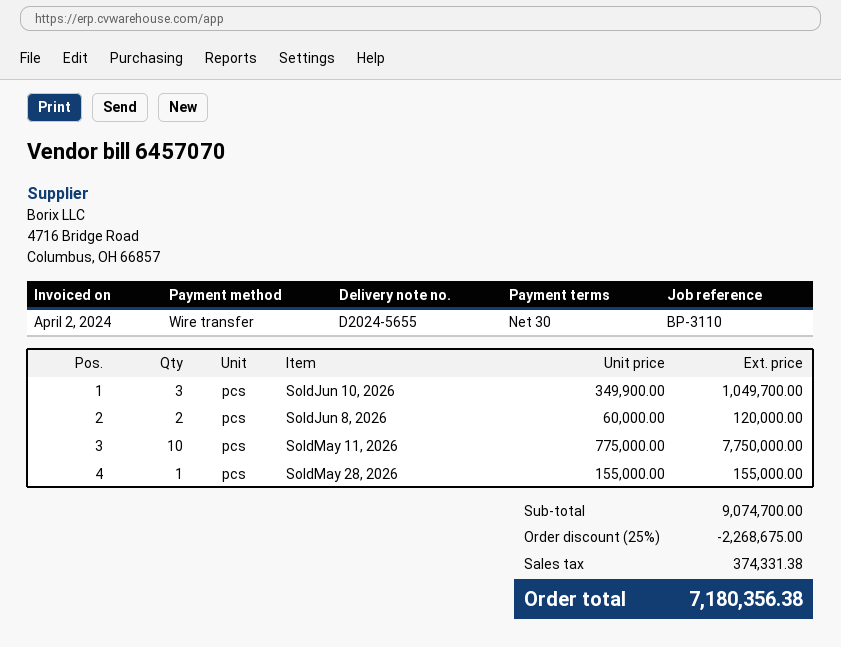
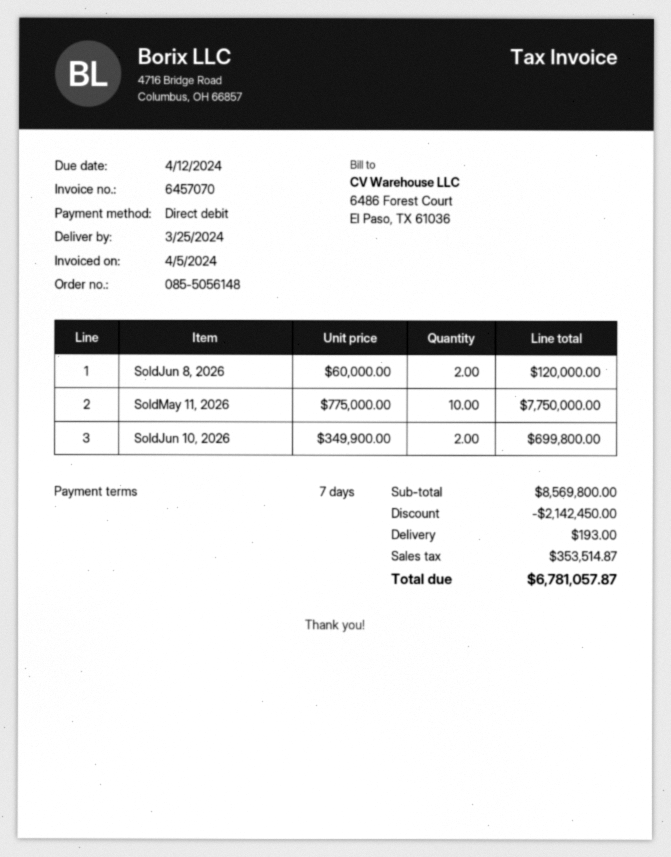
invoice date: 2024-04-02 -> 2024-04-05
payment terms: 30 days -> 7 days
payment method: bank transfer -> direct debit
SoldJun 10, 2026: 3 x 349900.00 = 1049700.00 -> 2 x 349900.00 = 699800.00
SoldMay 28, 2026: 1 x 155000.00 = 155000.00 -> none
subtotal: 9074700.00 -> 8569800.00
discount: 2268675.00 -> 2142450.00
shipping: none -> 193.00
tax: 374331.38 -> 353514.87
total: 7180356.38 -> 6781057.87

